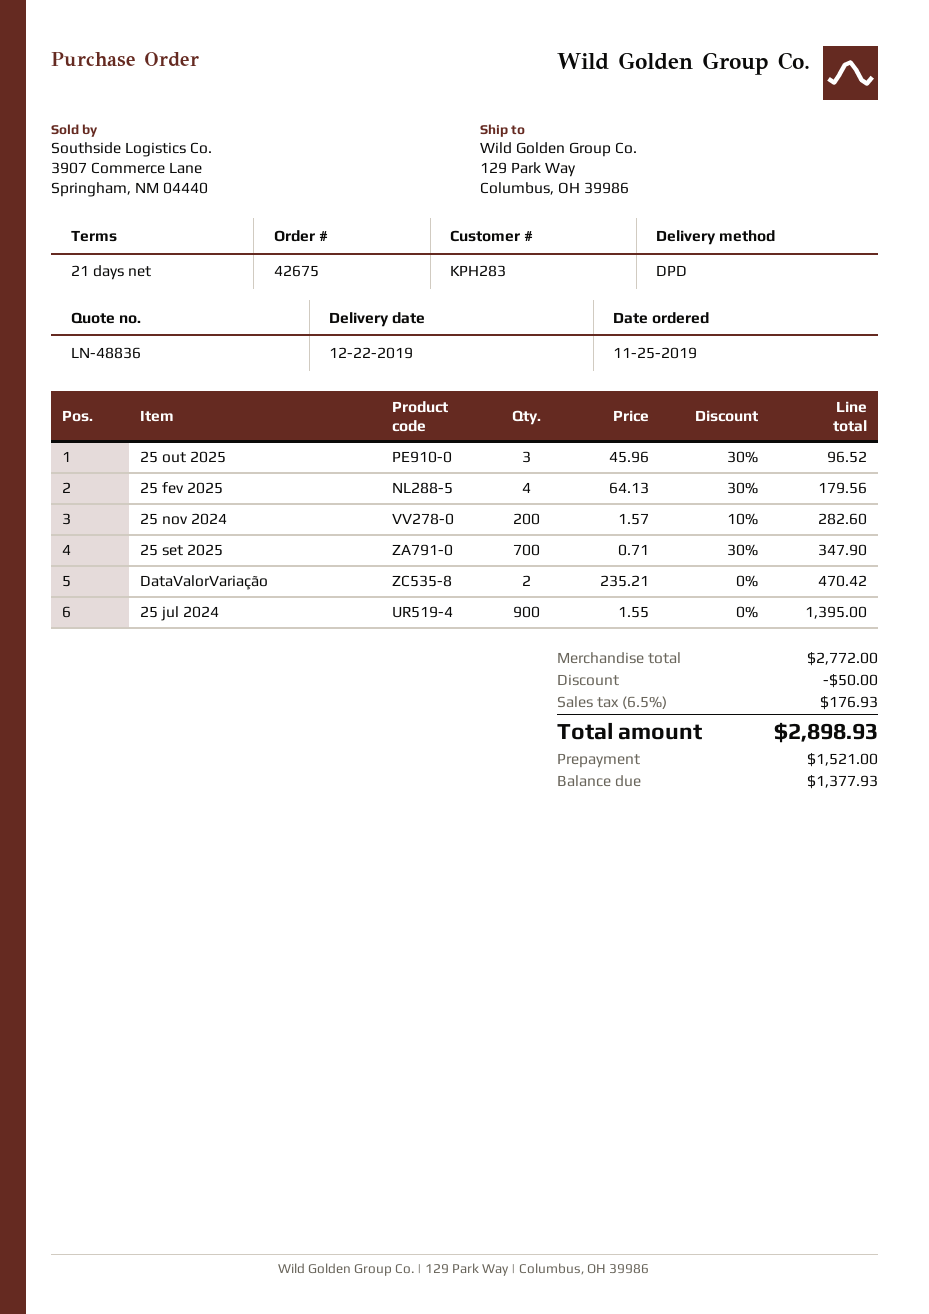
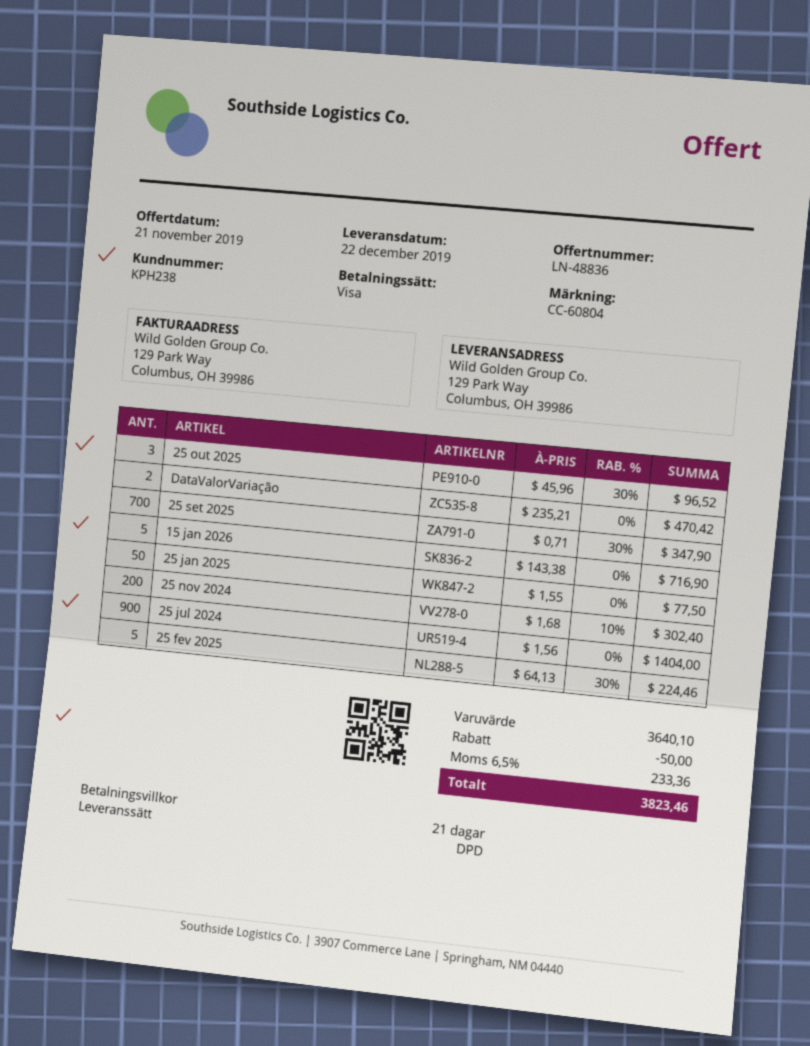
customer number: KPH283 -> KPH238
25 fev 2025: 4 x 64.13 - 30% = 179.56 -> 5 x 64.13 - 30% = 224.46
25 nov 2024: 200 x 1.57 - 10% = 282.60 -> 200 x 1.68 - 10% = 302.40
25 jul 2024: 900 x 1.55 = 1395.00 -> 900 x 1.56 = 1404.00
15 jan 2026: none -> 5 x 143.38 = 716.90
25 jan 2025: none -> 50 x 1.55 = 77.50
subtotal: 2772.00 -> 3640.10
tax: 6.5% = 176.93 -> 6.5% = 233.36
total: 2898.93 -> 3823.46

